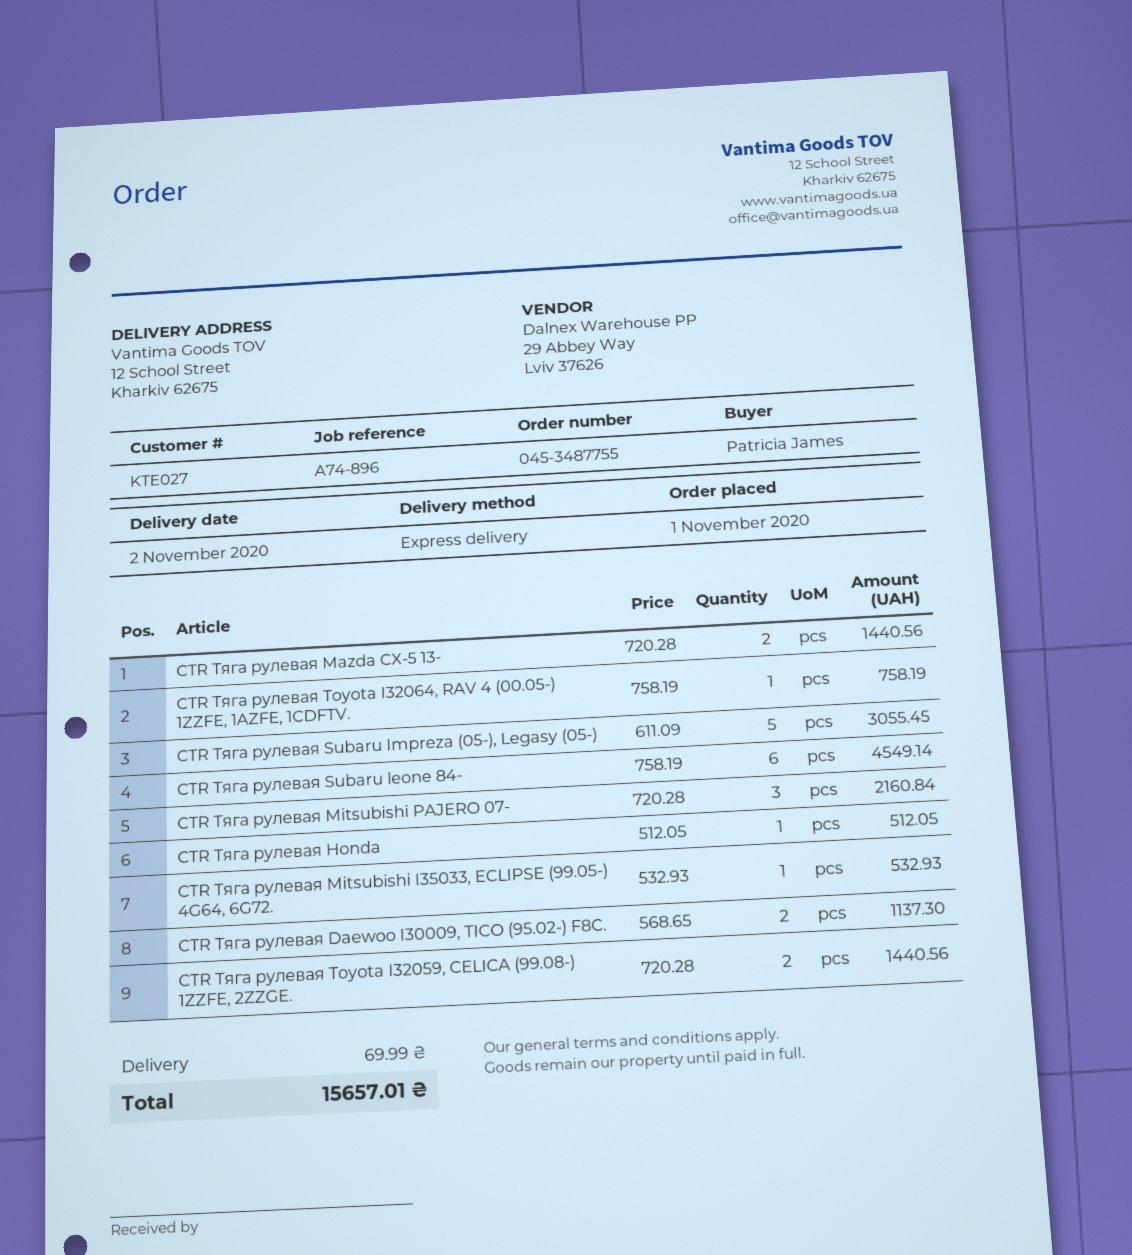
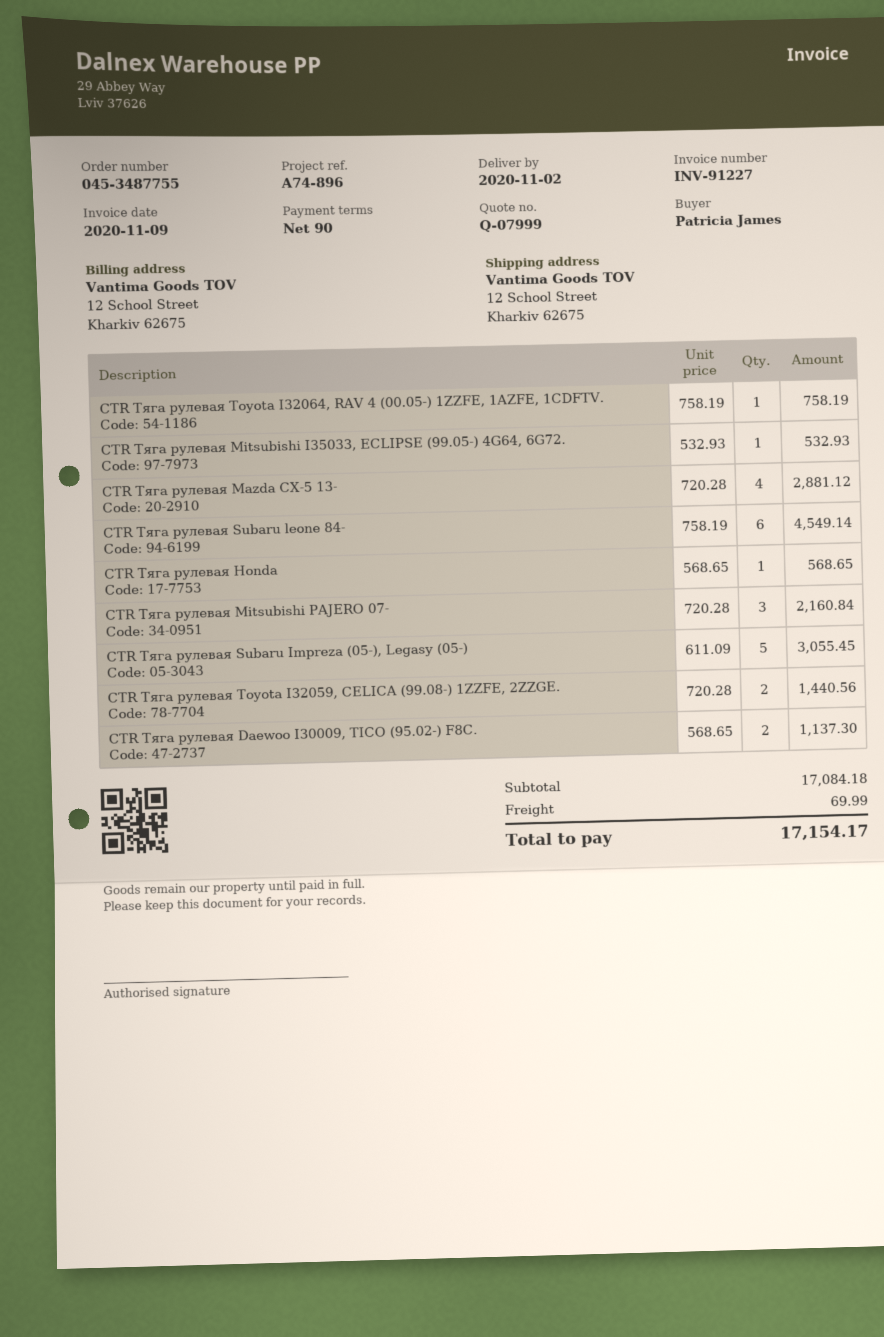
CTR Тяга рулевая Mazda CX-5 13-: 2 x 720.28 = 1440.56 -> 4 x 720.28 = 2881.12
CTR Тяга рулевая Honda: 1 x 512.05 = 512.05 -> 1 x 568.65 = 568.65
total: 15657.01 -> 17154.17

